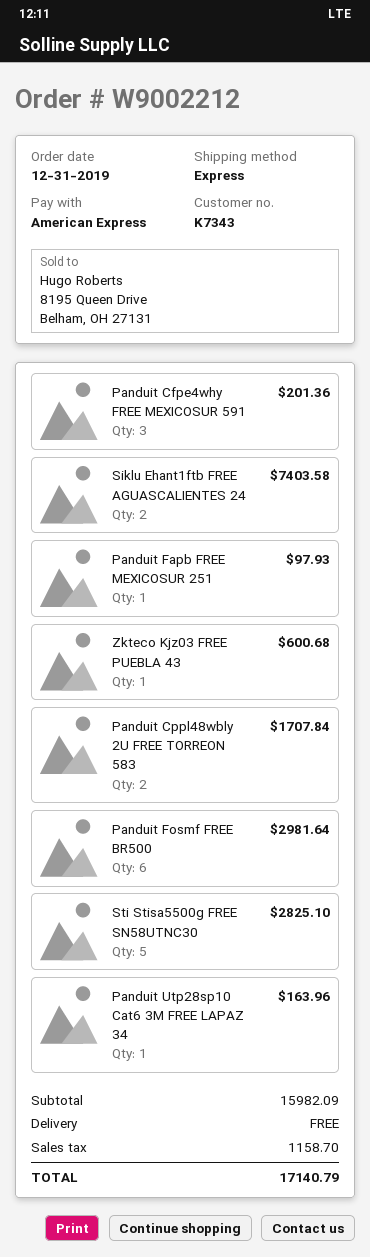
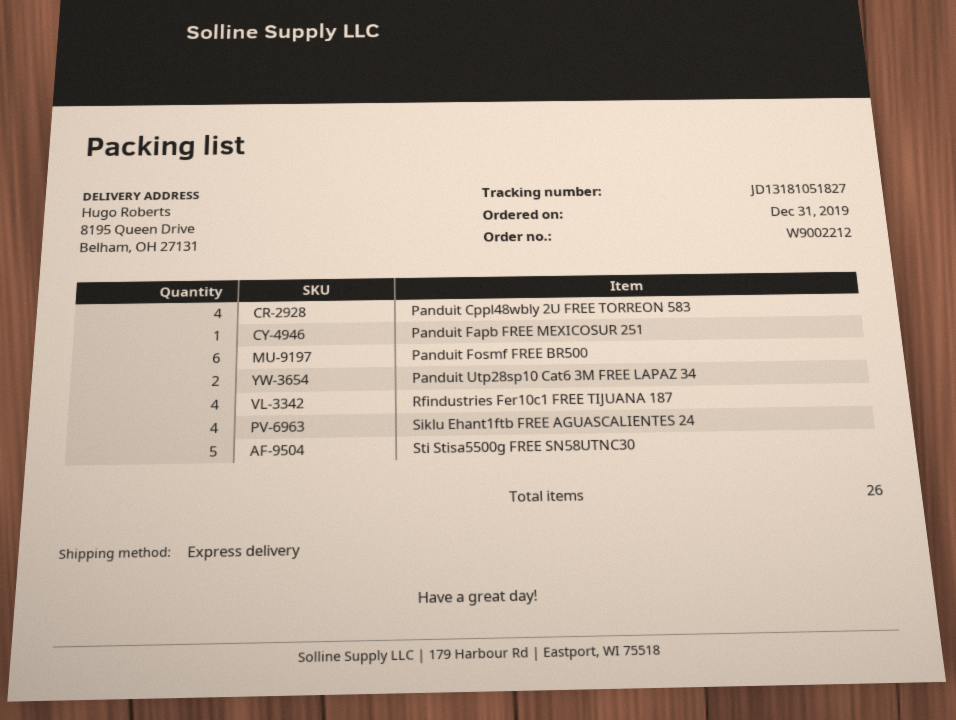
Panduit Cfpe4why FREE MEXICOSUR 591: 3 -> none
Siklu Ehant1ftb FREE AGUASCALIENTES 24: 2 -> 4
Zkteco Kjz03 FREE PUEBLA 43: 1 -> none
Panduit Cppl48wbly 2U FREE TORREON 583: 2 -> 4
Panduit Utp28sp10 Cat6 3M FREE LAPAZ 34: 1 -> 2
Rfindustries Fer10c1 FREE TIJUANA 187: none -> 4

